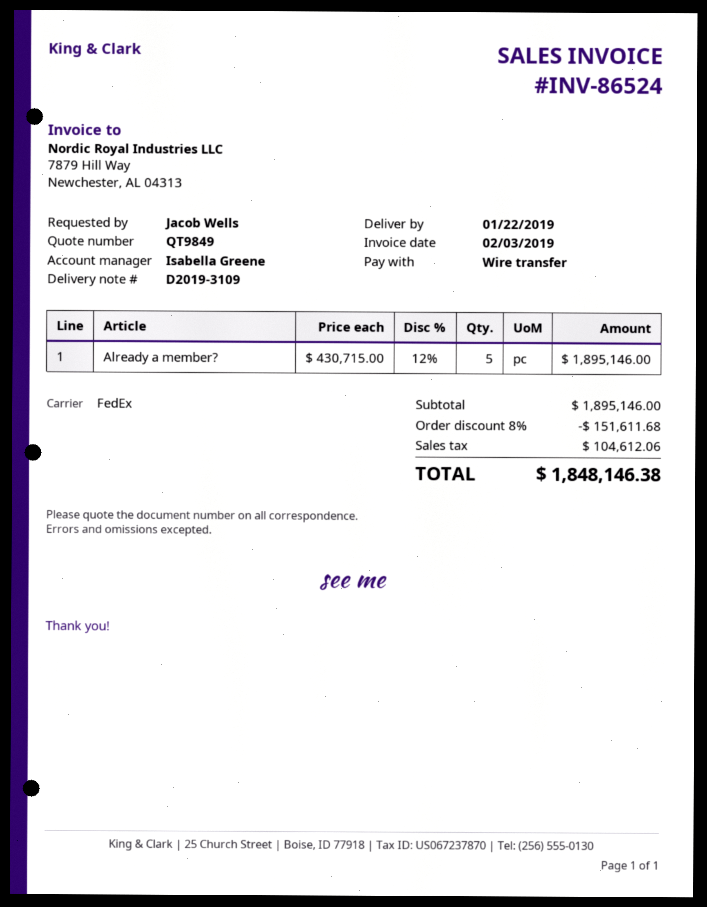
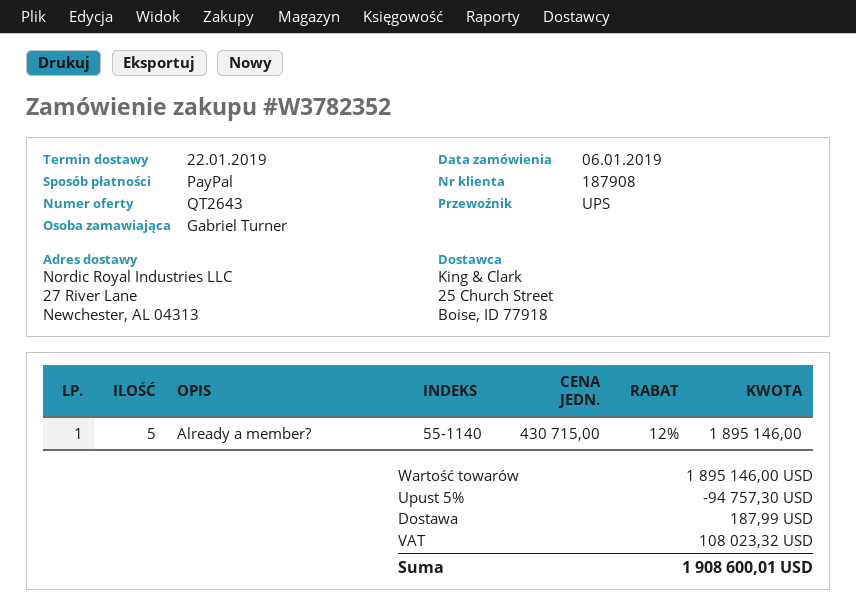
quote number: QT9849 -> QT2643
ordered by: Jacob Wells -> Gabriel Turner
payment method: bank transfer -> PayPal
shipping method: FedEx -> UPS
discount: 8% = 151611.68 -> 5% = 94757.30
shipping: none -> 187.99
tax: 104612.06 -> 108023.32
total: 1848146.38 -> 1908600.01

